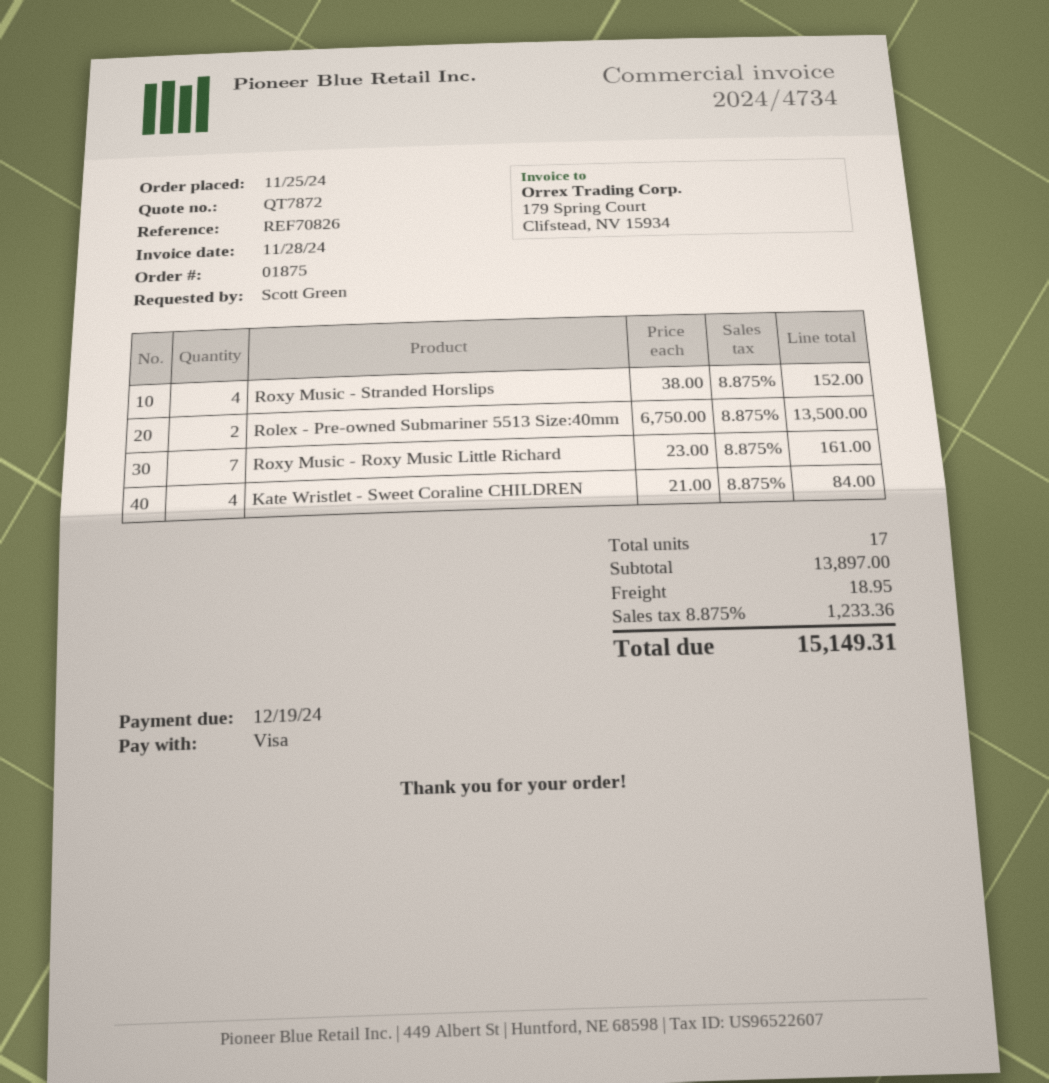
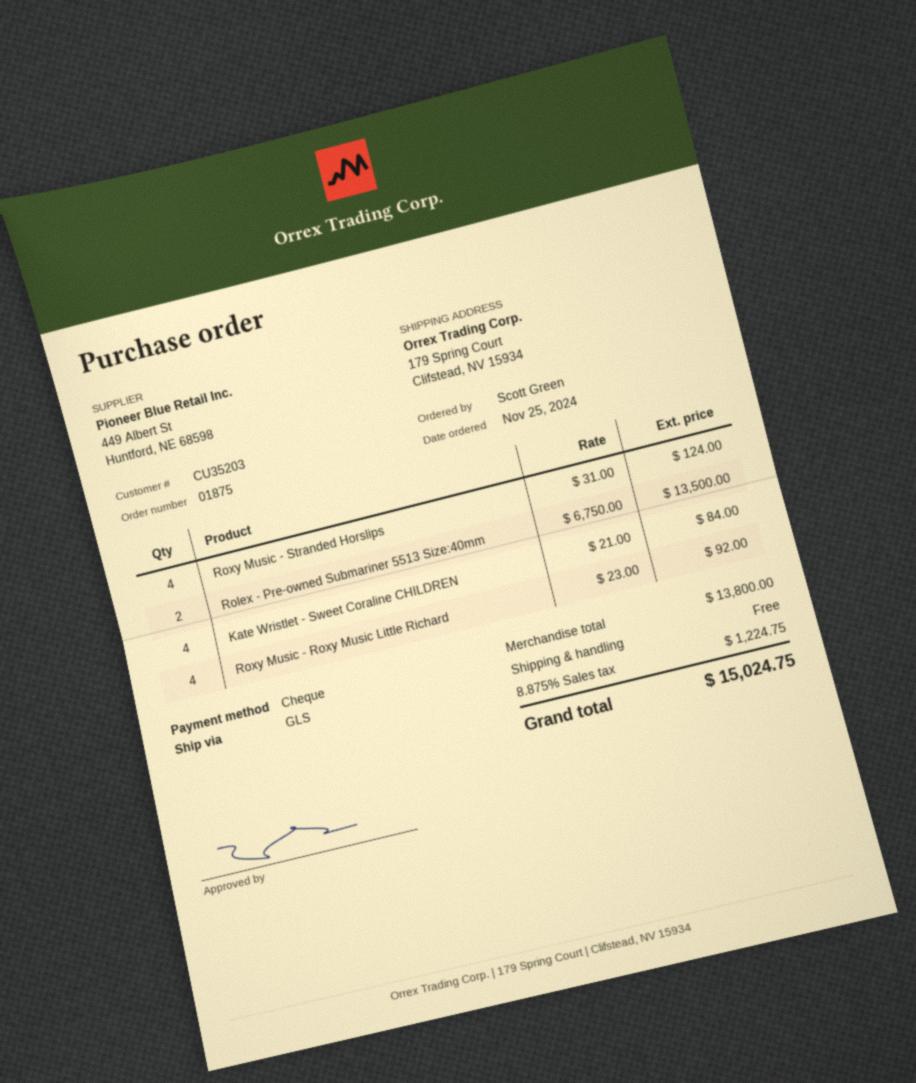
payment method: Visa -> cheque
Roxy Music - Stranded Horslips: 4 x 38.00 = 152.00 -> 4 x 31.00 = 124.00
Roxy Music - Roxy Music Little Richard: 7 x 23.00 = 161.00 -> 4 x 23.00 = 92.00
subtotal: 13897.00 -> 13800.00
shipping: 18.95 -> 0.00
tax: 8.875% = 1233.36 -> 8.875% = 1224.75
total: 15149.31 -> 15024.75

